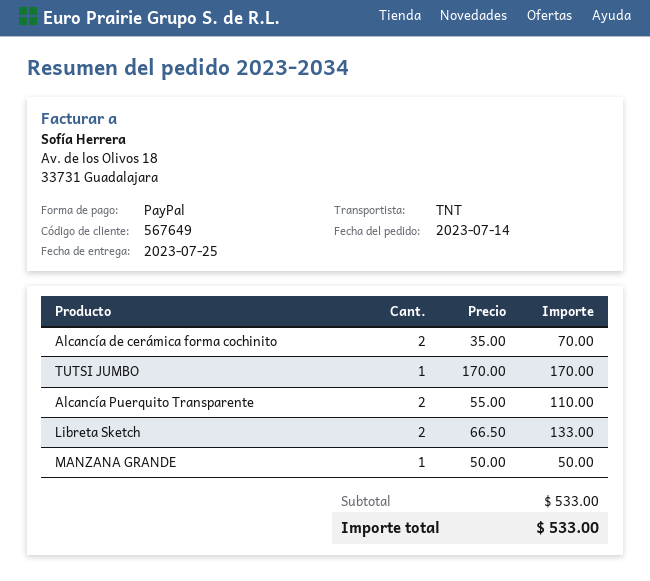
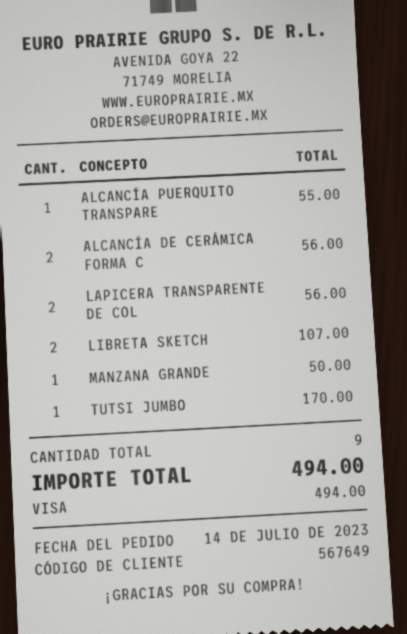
payment method: PayPal -> Visa
Alcancía de cerámica forma cochinito: 2 for 70.00 -> 2 for 56.00
Alcancía Puerquito Transparente: 2 for 110.00 -> 1 for 55.00
Libreta Sketch: 2 for 133.00 -> 2 for 107.00
LAPICERA TRANSPARENTE DE COL: none -> 2 for 56.00
total: 533.00 -> 494.00

